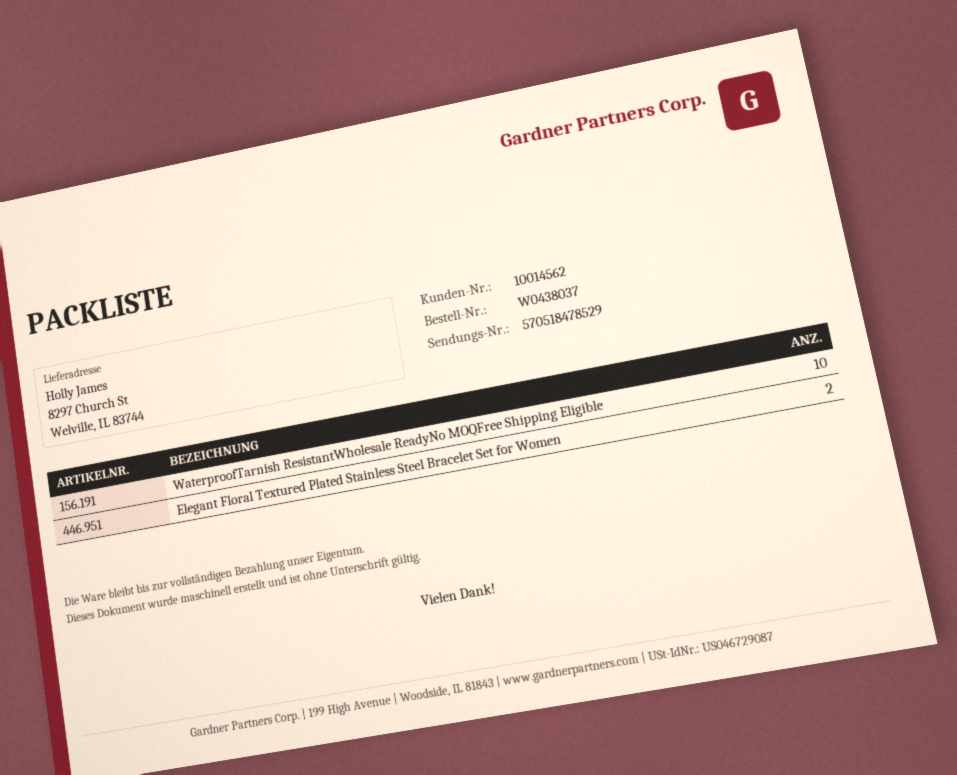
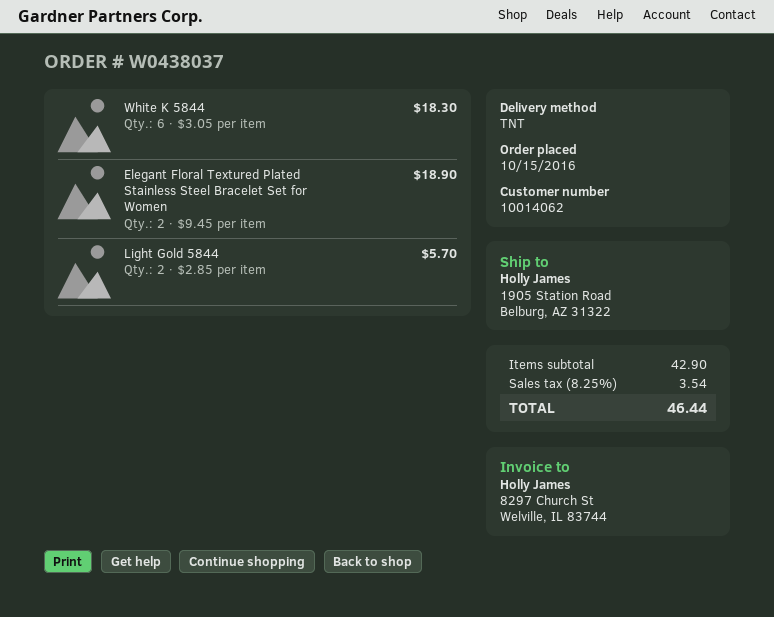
customer number: 10014562 -> 10014062
ship to: 8297 Church St, Welville, IL 83744 -> 1905 Station Road, Belburg, AZ 31322
WaterproofTarnish ResistantWholesale ReadyNo MOQFree Shipping Eligible: 10 -> none
White K 5844: none -> 6
Light Gold 5844: none -> 2

